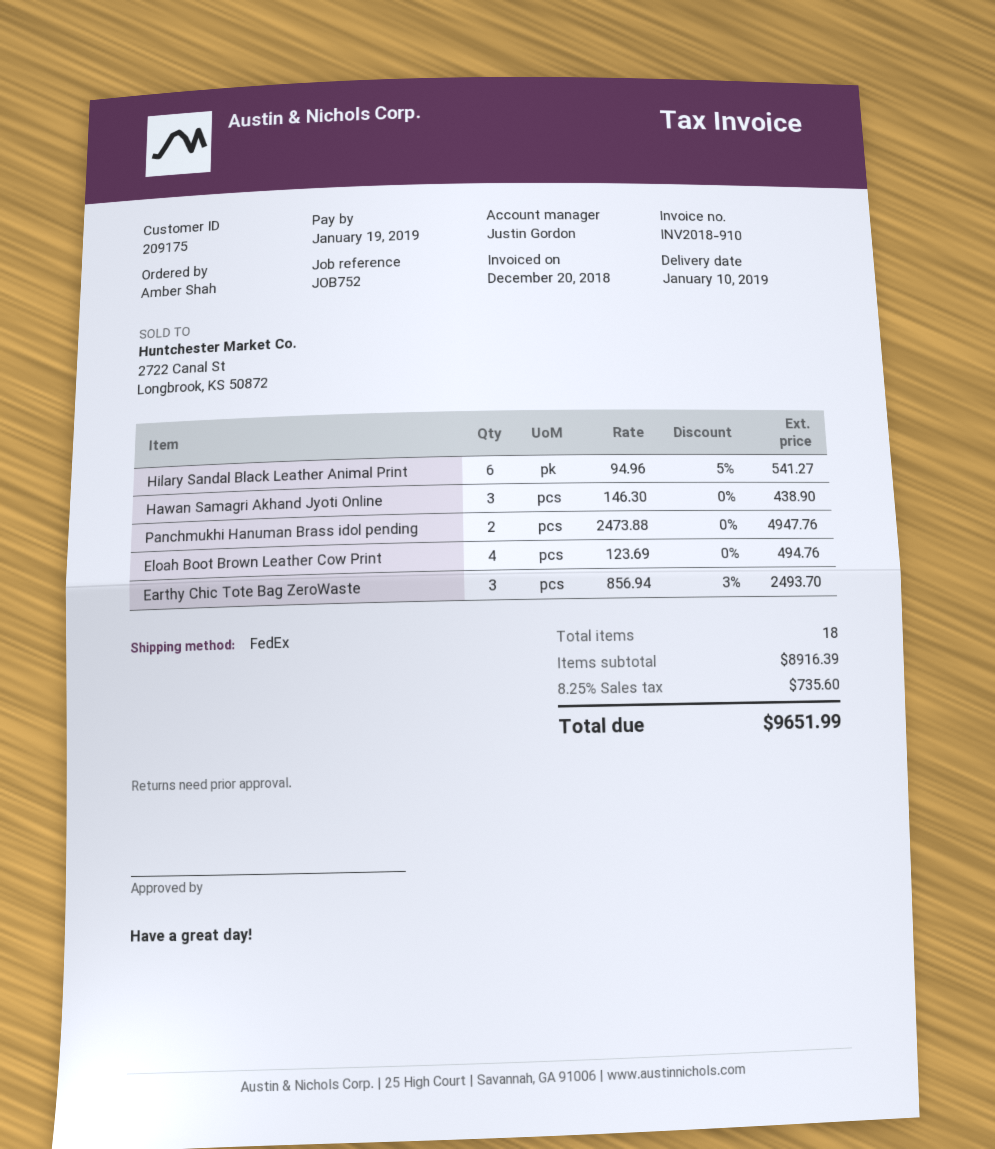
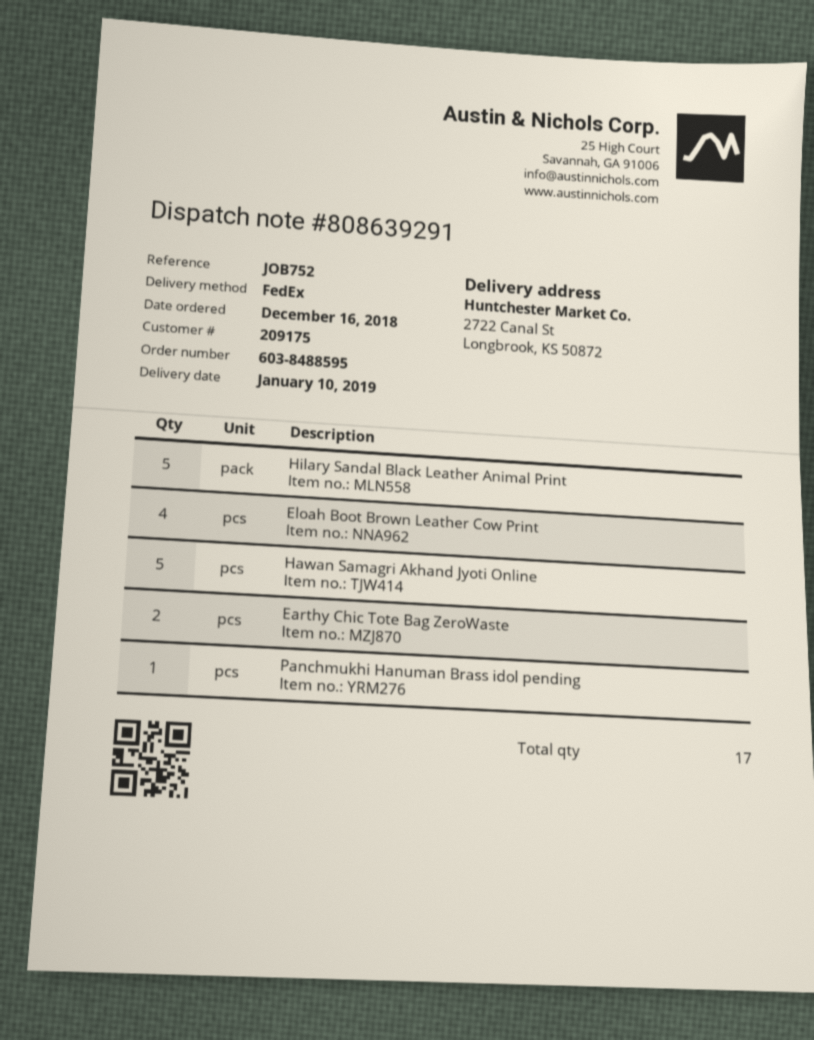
Hilary Sandal Black Leather Animal Print: 6 -> 5
Hawan Samagri Akhand Jyoti Online: 3 -> 5
Panchmukhi Hanuman Brass idol pending: 2 -> 1
Earthy Chic Tote Bag ZeroWaste: 3 -> 2
total quantity: 18 -> 17

